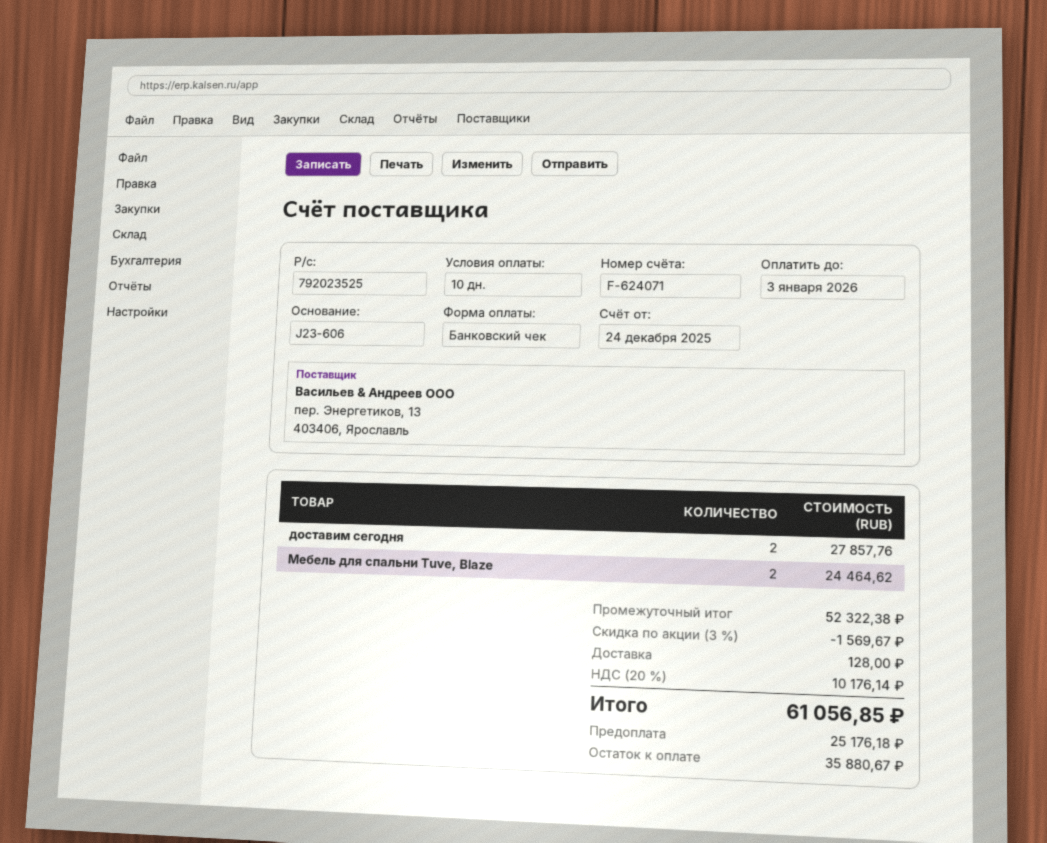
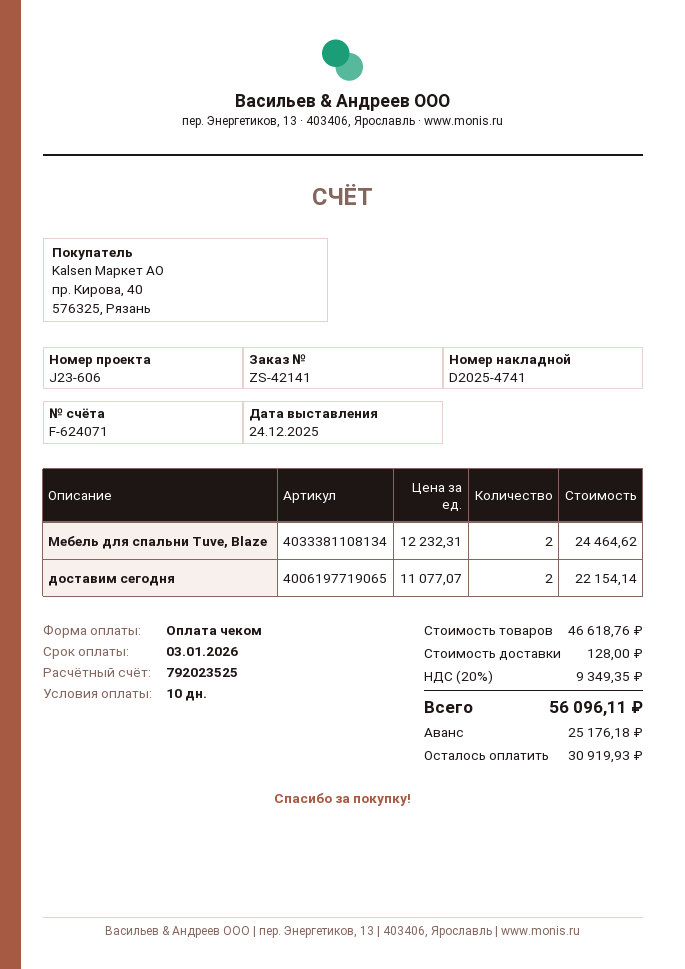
доставим сегодня: 2 for 27857.76 -> 2 for 22154.14
subtotal: 52322.38 -> 46618.76
discount: 3% = 1569.67 -> none
tax: 20% = 10176.14 -> 20% = 9349.35
total: 61056.85 -> 56096.11
balance: 35880.67 -> 30919.93

